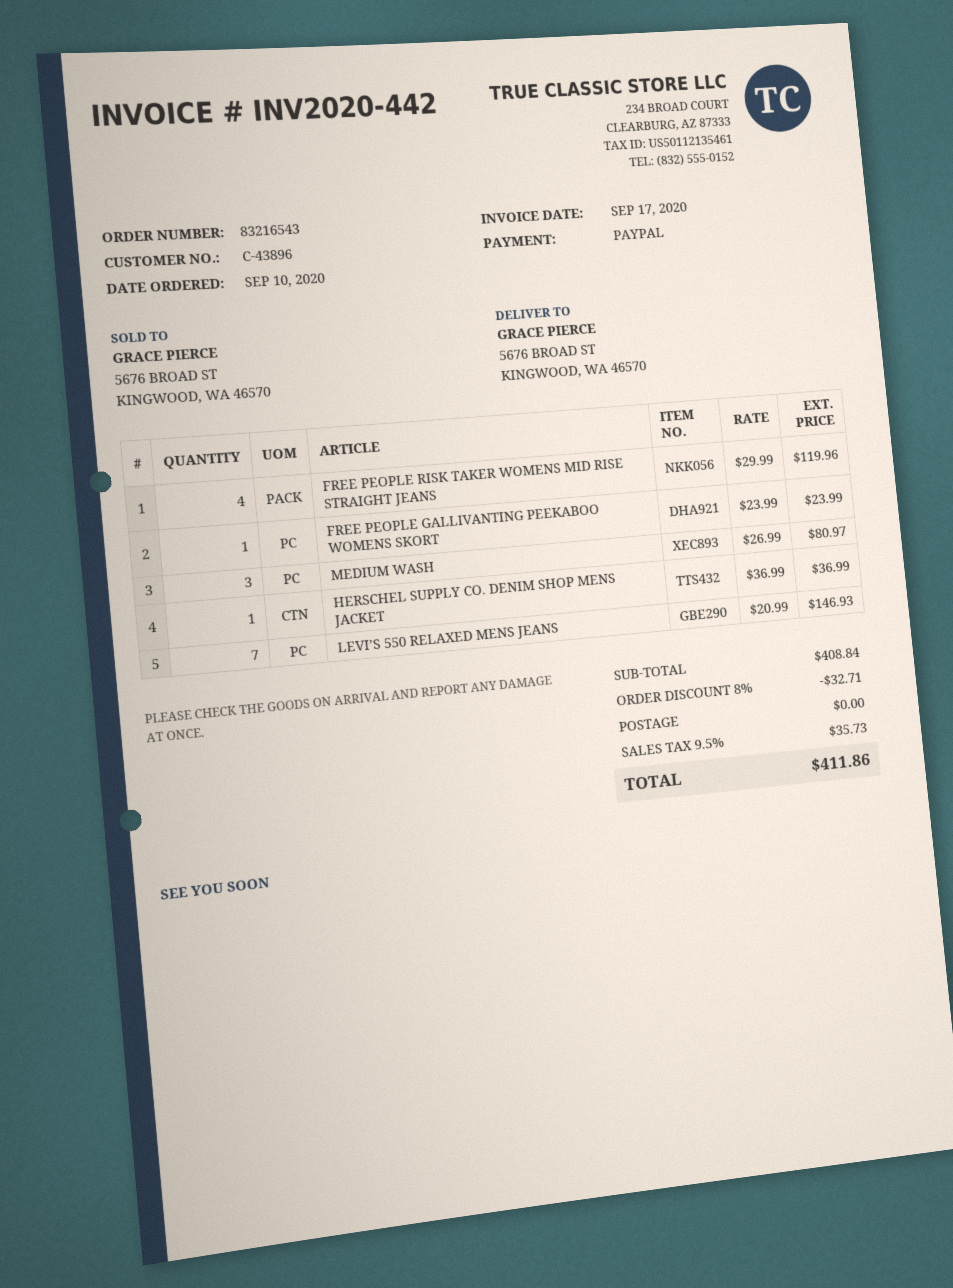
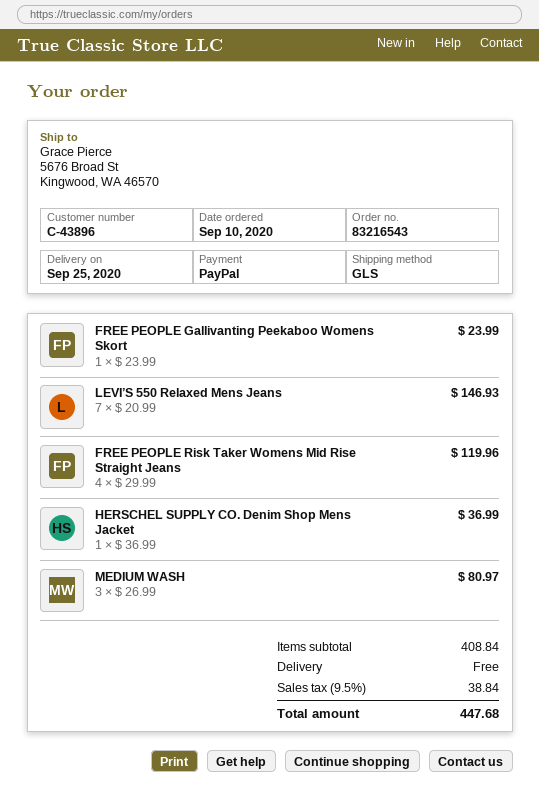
discount: 8% = 32.71 -> none
tax: 9.5% = 35.73 -> 9.5% = 38.84
total: 411.86 -> 447.68

